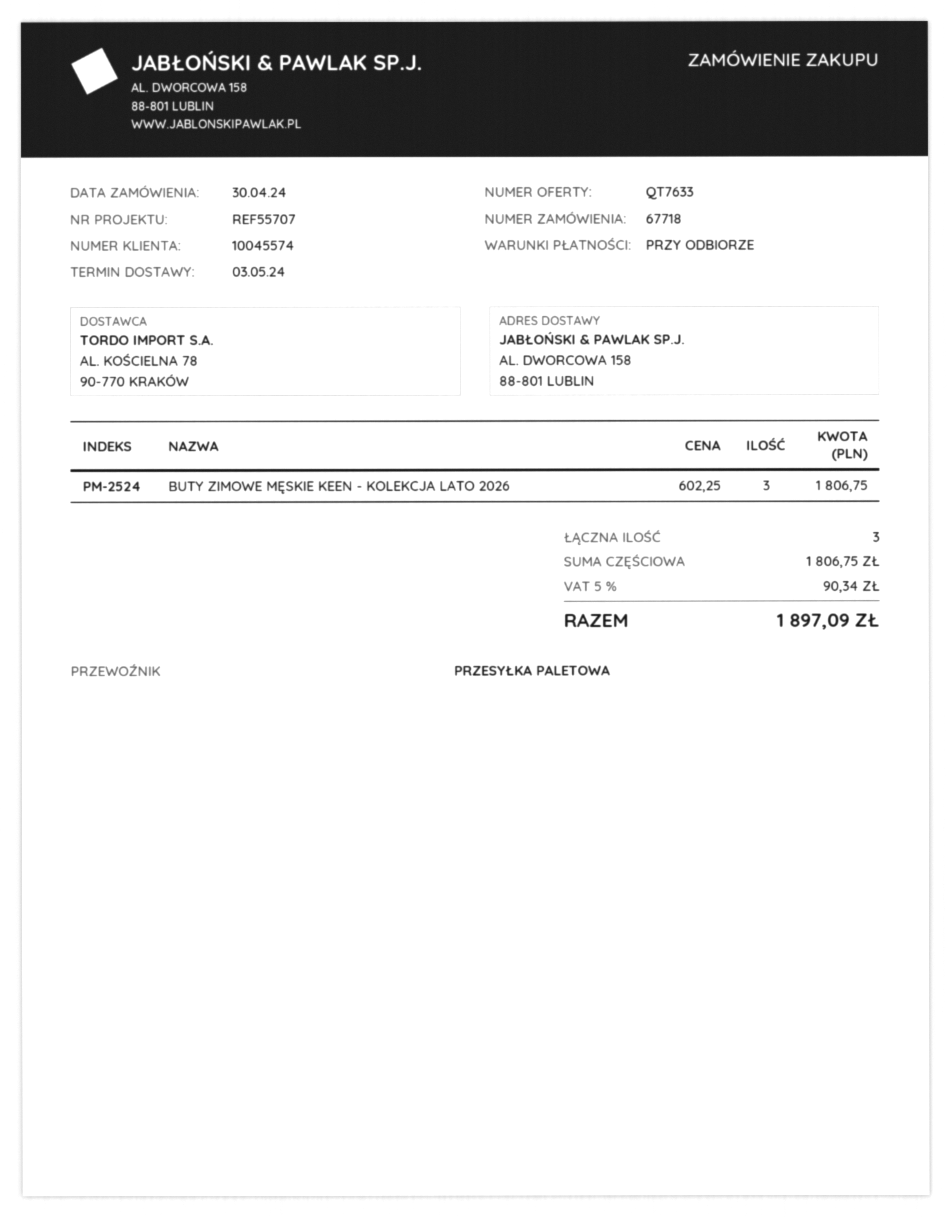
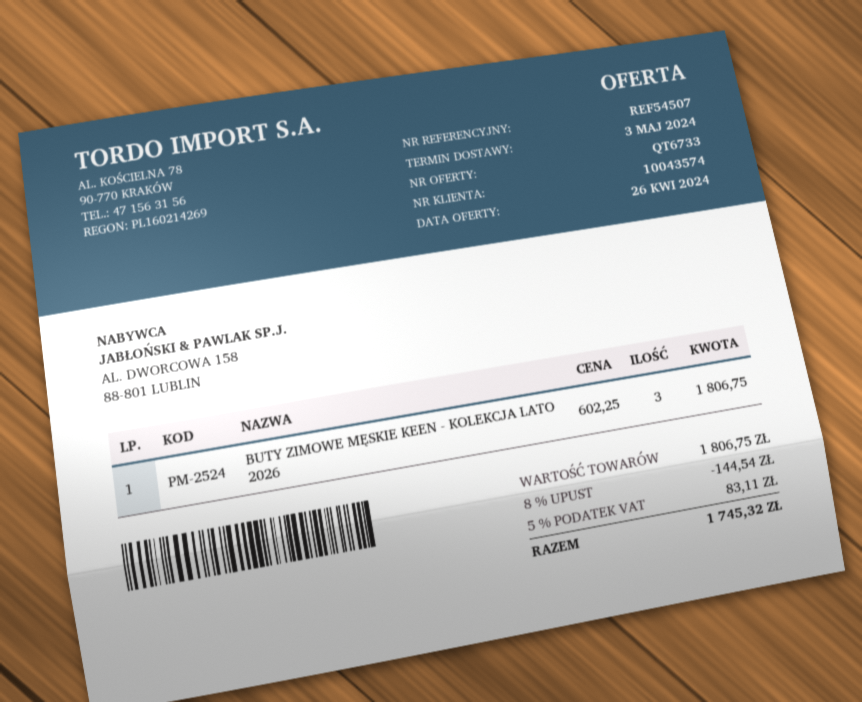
quote number: QT7633 -> QT6733
customer number: 10045574 -> 10043574
reference: REF55707 -> REF54507
discount: none -> 8% = 144.54
tax: 5% = 90.34 -> 5% = 83.11
total: 1897.09 -> 1745.32

